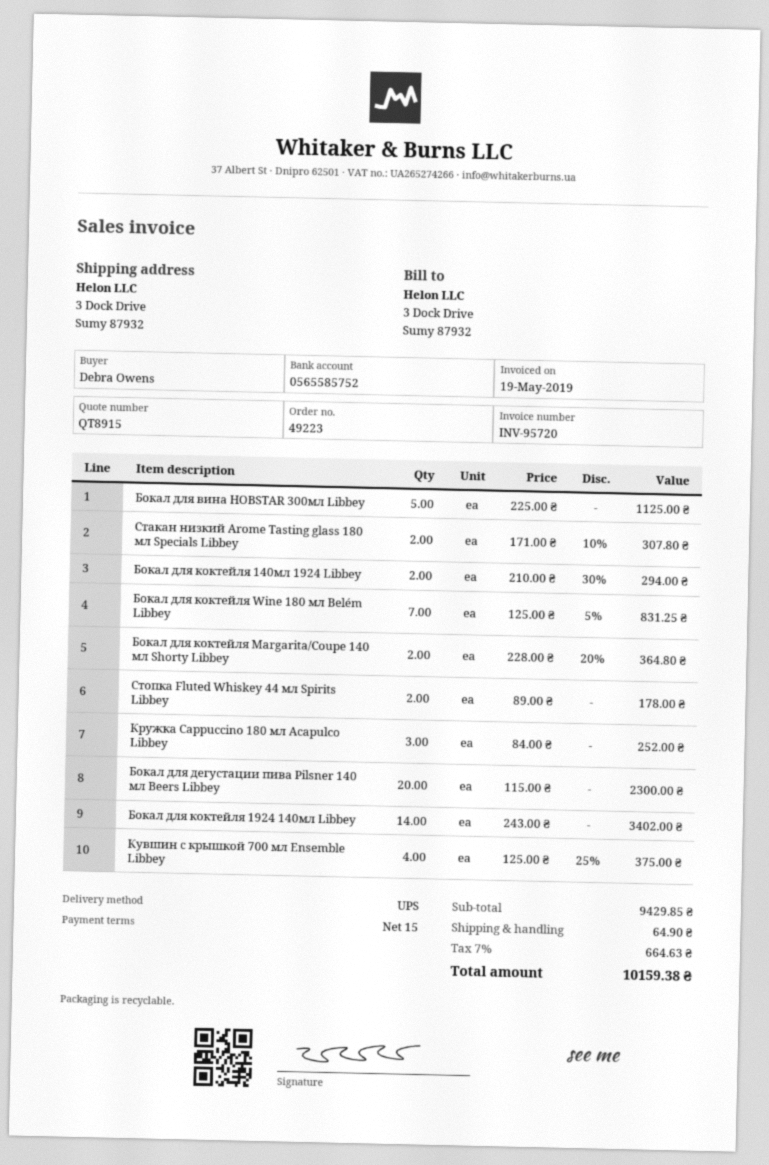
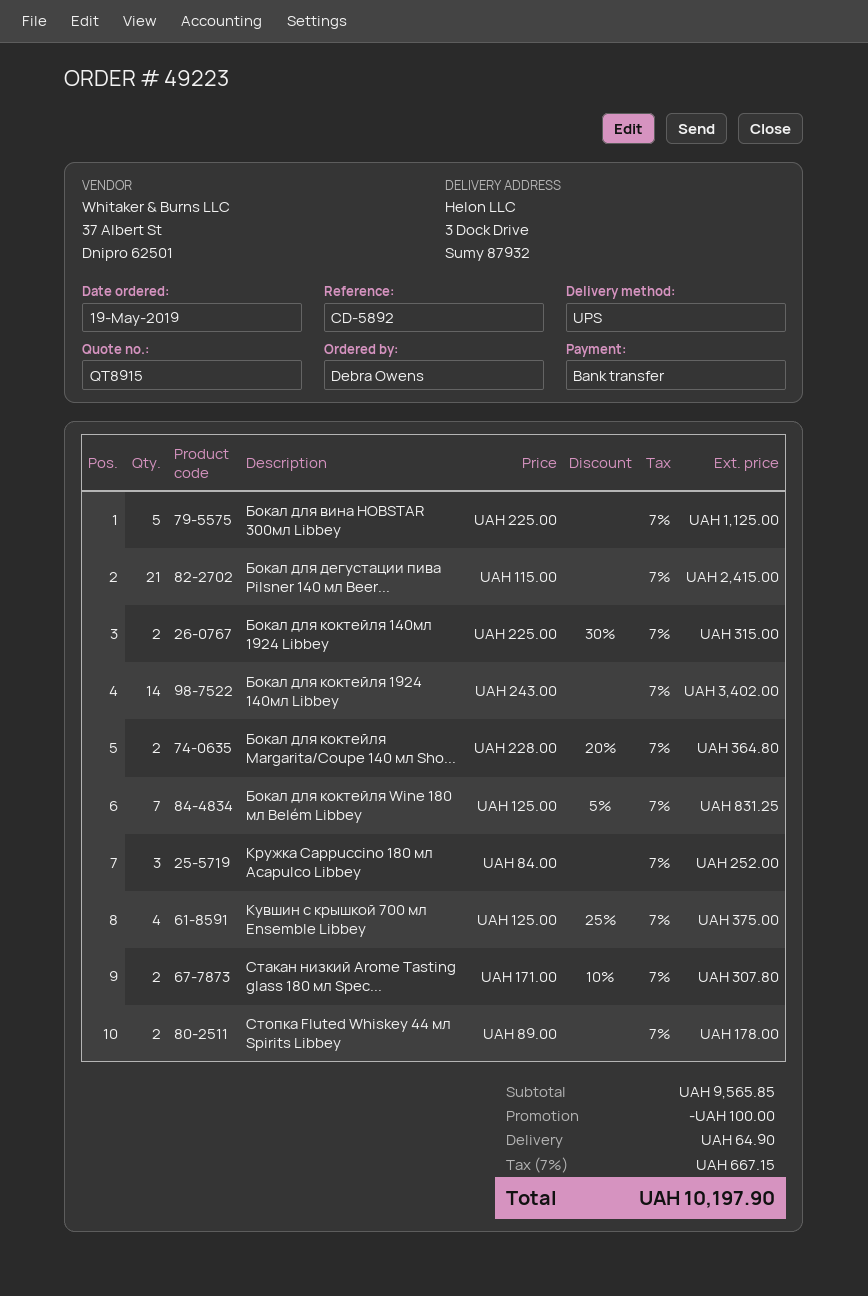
Бокал для коктейля 140мл 1924 Libbey: 2 x 210.00 - 30% = 294.00 -> 2 x 225.00 - 30% = 315.00
Бокал для дегустации пива Pilsner 140 мл Beers Libbey: 20 x 115.00 = 2300.00 -> 21 x 115.00 = 2415.00
subtotal: 9429.85 -> 9565.85
discount: none -> 100.00
tax: 7% = 664.63 -> 7% = 667.15
total: 10159.38 -> 10197.90

